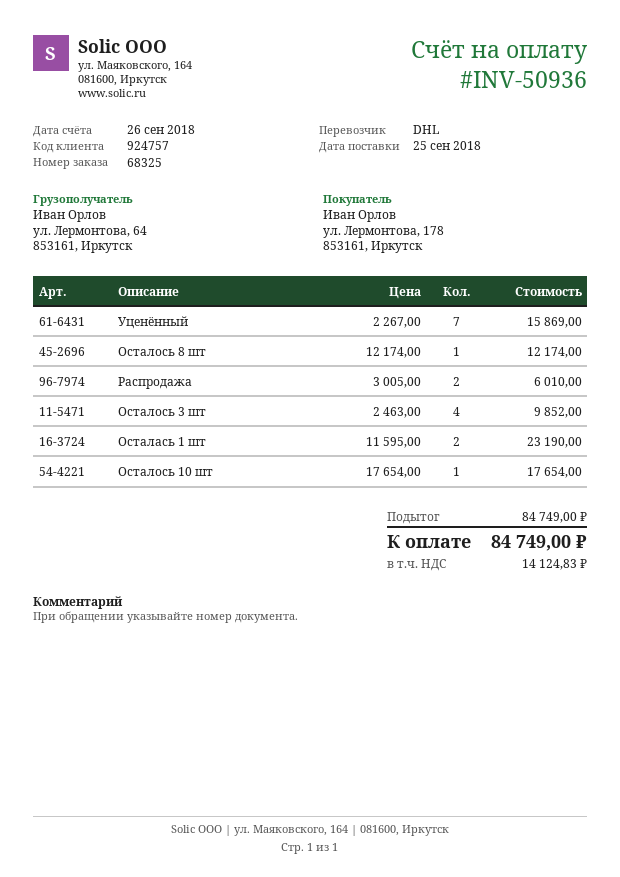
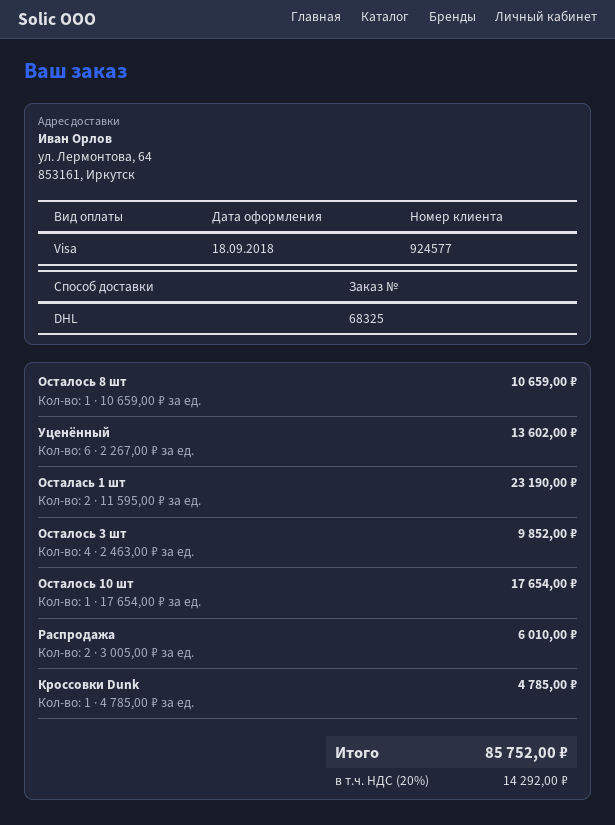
customer number: 924757 -> 924577
Уценённый: 7 x 2267.00 = 15869.00 -> 6 x 2267.00 = 13602.00
Осталось 8 шт: 1 x 12174.00 = 12174.00 -> 1 x 10659.00 = 10659.00
Кроссовки Dunk: none -> 1 x 4785.00 = 4785.00
tax: 14124.83 -> 14292.00
total: 84749.00 -> 85752.00

